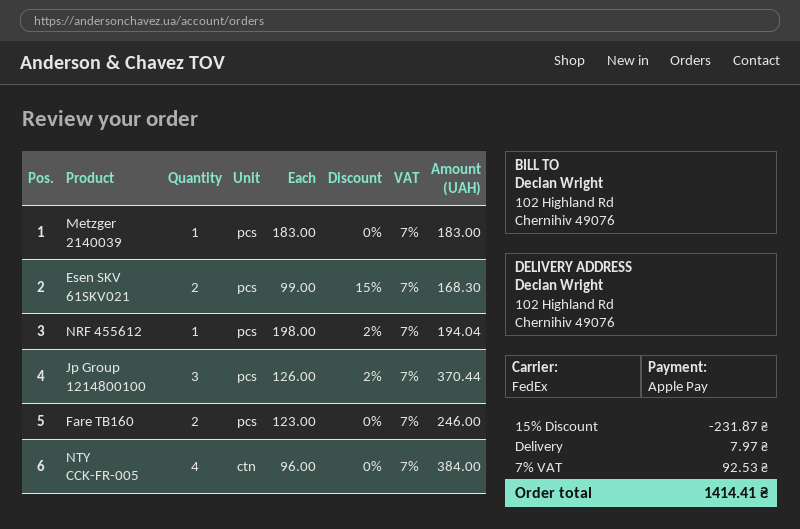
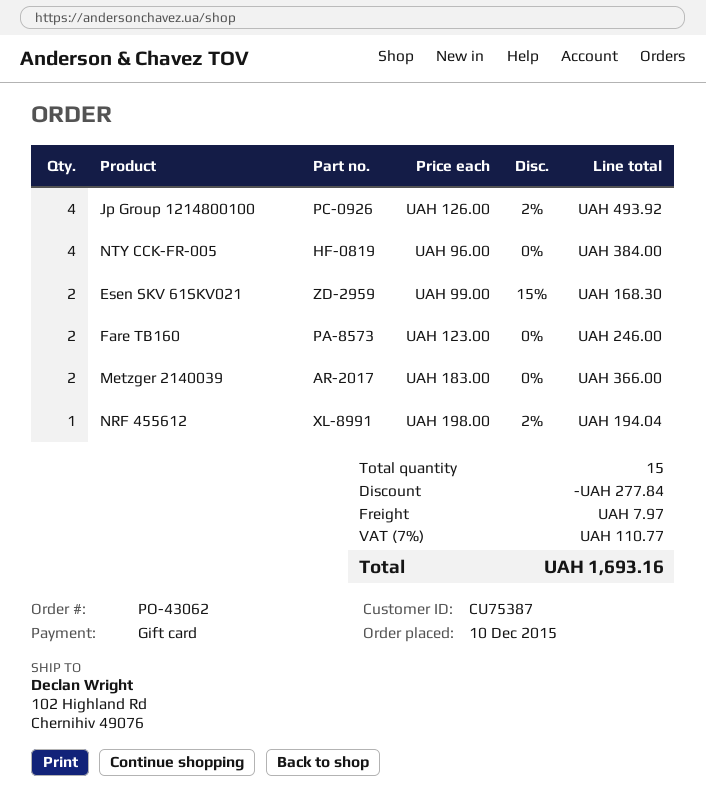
payment method: Apple Pay -> gift card
Metzger 2140039: 1 x 183.00 = 183.00 -> 2 x 183.00 = 366.00
Jp Group 1214800100: 3 x 126.00 - 2% = 370.44 -> 4 x 126.00 - 2% = 493.92
discount: 231.87 -> 277.84
tax: 7% = 92.53 -> 7% = 110.77
total: 1414.41 -> 1693.16

